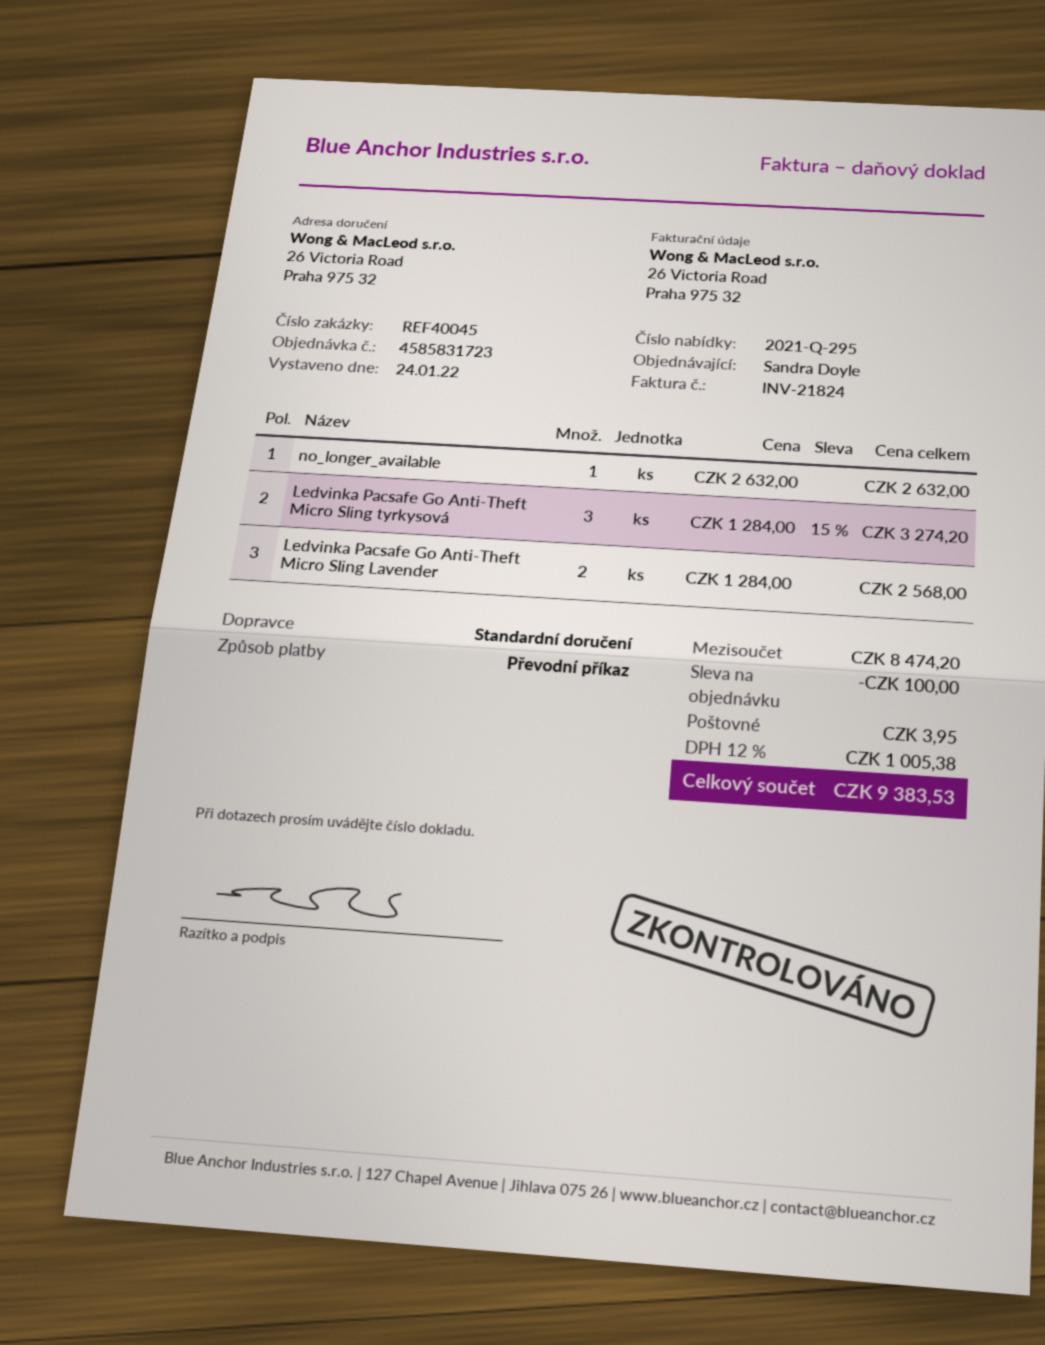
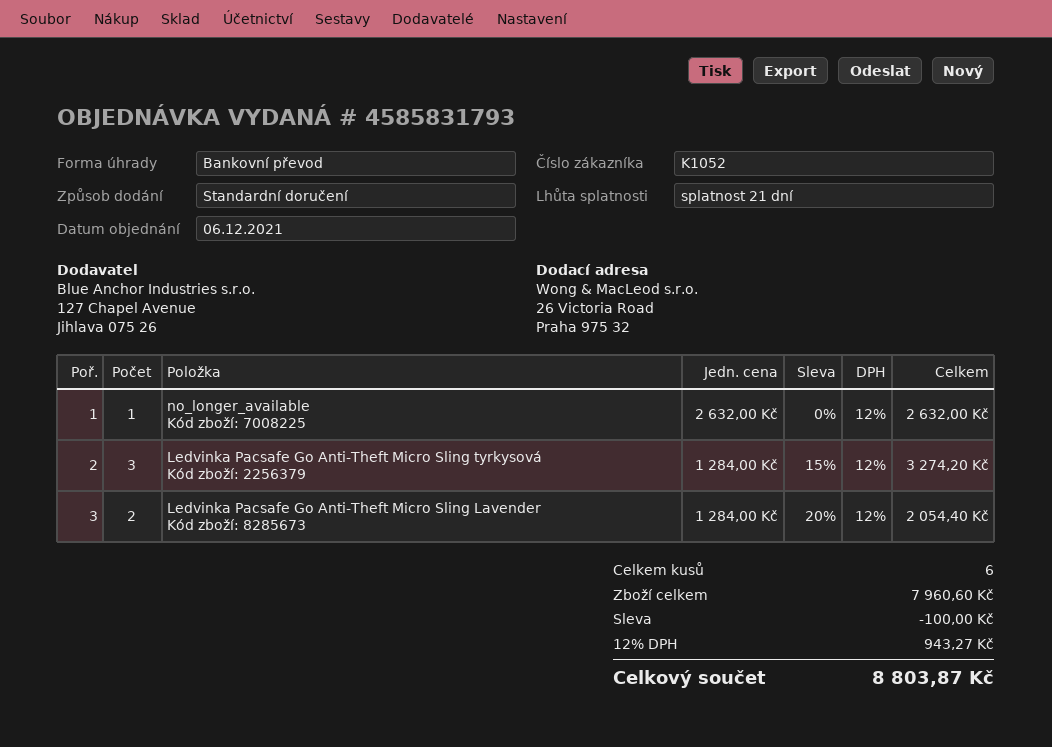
order number: 4585831723 -> 4585831793
Ledvinka Pacsafe Go Anti-Theft Micro Sling Lavender: 2 x 1284.00 = 2568.00 -> 2 x 1284.00 - 20% = 2054.40
subtotal: 8474.20 -> 7960.60
shipping: 3.95 -> none
tax: 12% = 1005.38 -> 12% = 943.27
total: 9383.53 -> 8803.87

